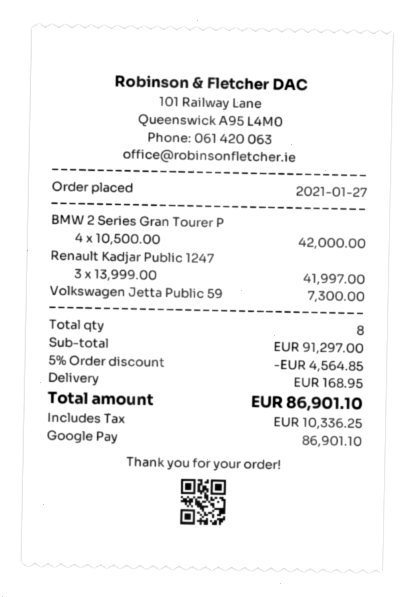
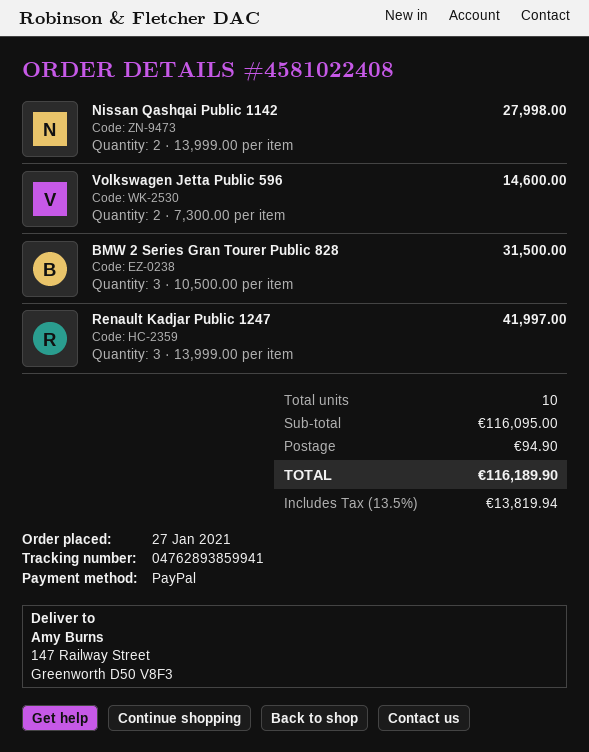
payment method: Google Pay -> PayPal
BMW 2 Series Gran Tourer P: 4 x 10500.00 = 42000.00 -> 3 x 10500.00 = 31500.00
Volkswagen Jetta Public 59: 1 x 7300.00 = 7300.00 -> 2 x 7300.00 = 14600.00
Nissan Qashqai Public 1142: none -> 2 x 13999.00 = 27998.00
total quantity: 8 -> 10
subtotal: 91297.00 -> 116095.00
discount: 5% = 4564.85 -> none
shipping: 168.95 -> 94.90
tax: 10336.25 -> 13819.94
total: 86901.10 -> 116189.90

